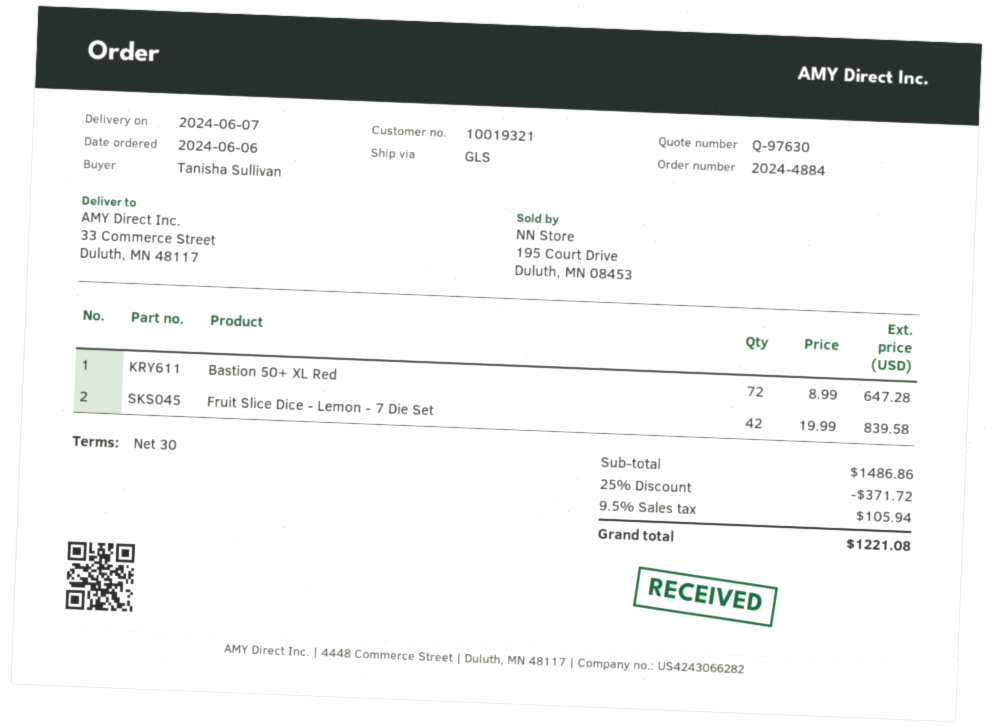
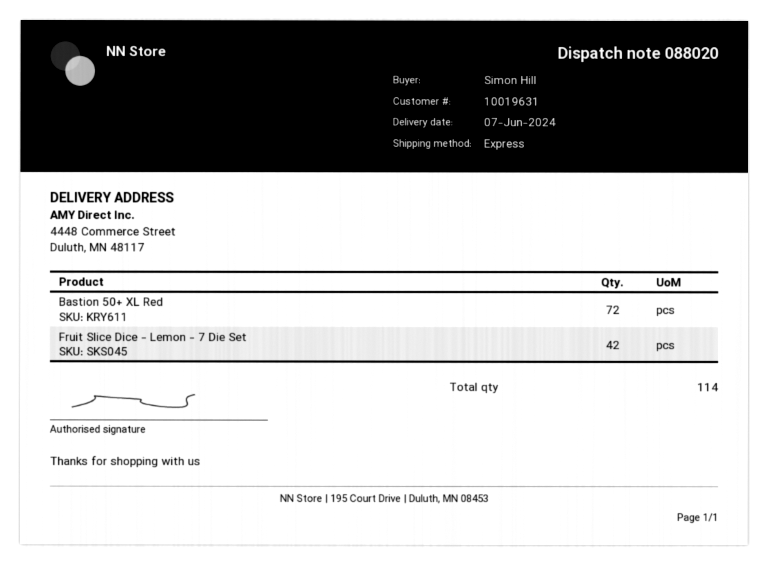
customer number: 10019321 -> 10019631
ordered by: Tanisha Sullivan -> Simon Hill
shipping method: GLS -> express
ship to: 33 Commerce Street, Duluth, MN 48117 -> 4448 Commerce Street, Duluth, MN 48117

